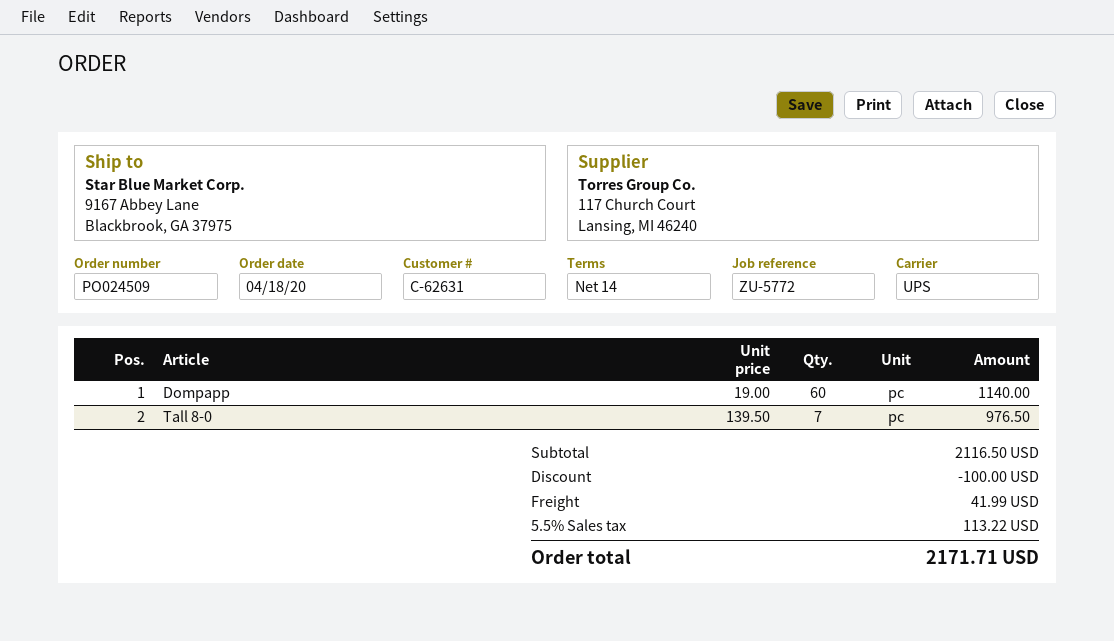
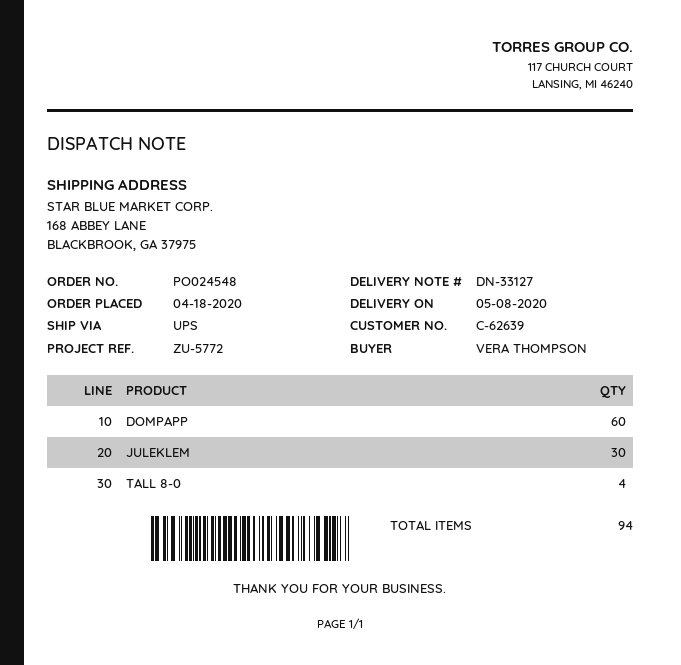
order number: PO024509 -> PO024548
customer number: C-62631 -> C-62639
ship to: 9167 Abbey Lane, Blackbrook, GA 37975 -> 168 ABBEY LANE, BLACKBROOK, GA 37975
Tall 8-0: 7 -> 4
JULEKLEM: none -> 30

